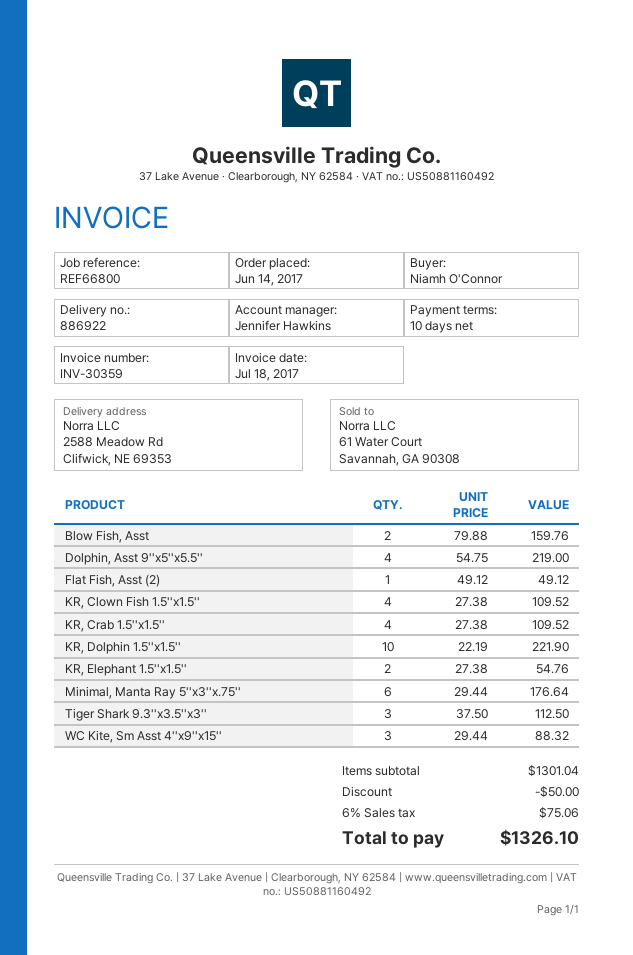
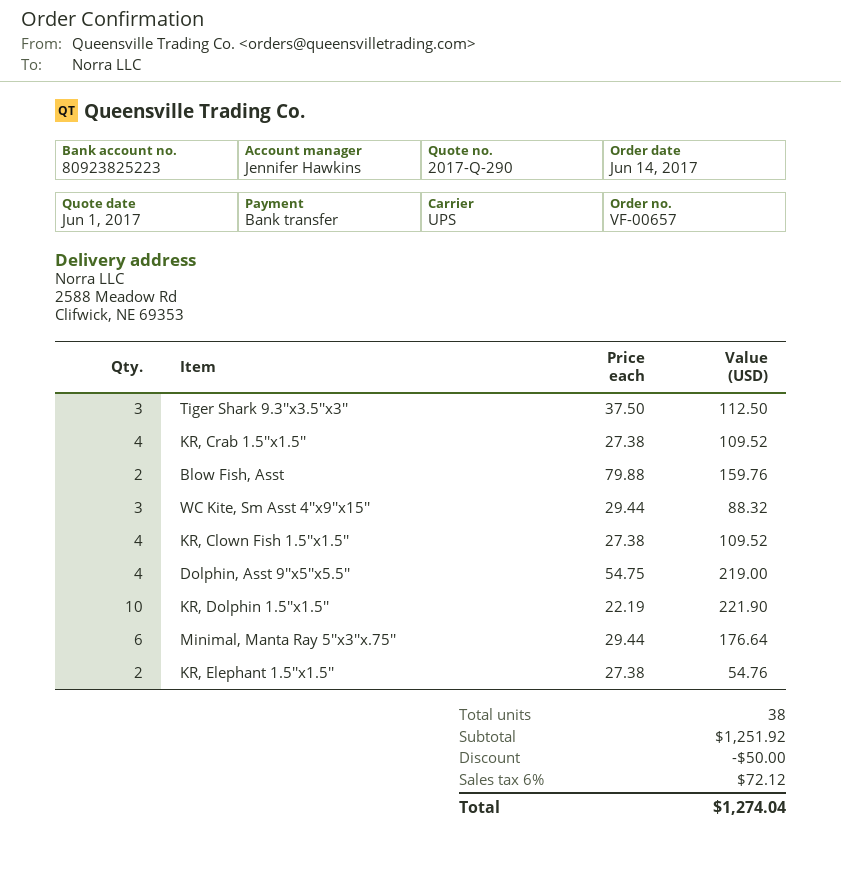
Flat Fish, Asst (2): 1 x 49.12 = 49.12 -> none
subtotal: 1301.04 -> 1251.92
tax: 6% = 75.06 -> 6% = 72.12
total: 1326.10 -> 1274.04

